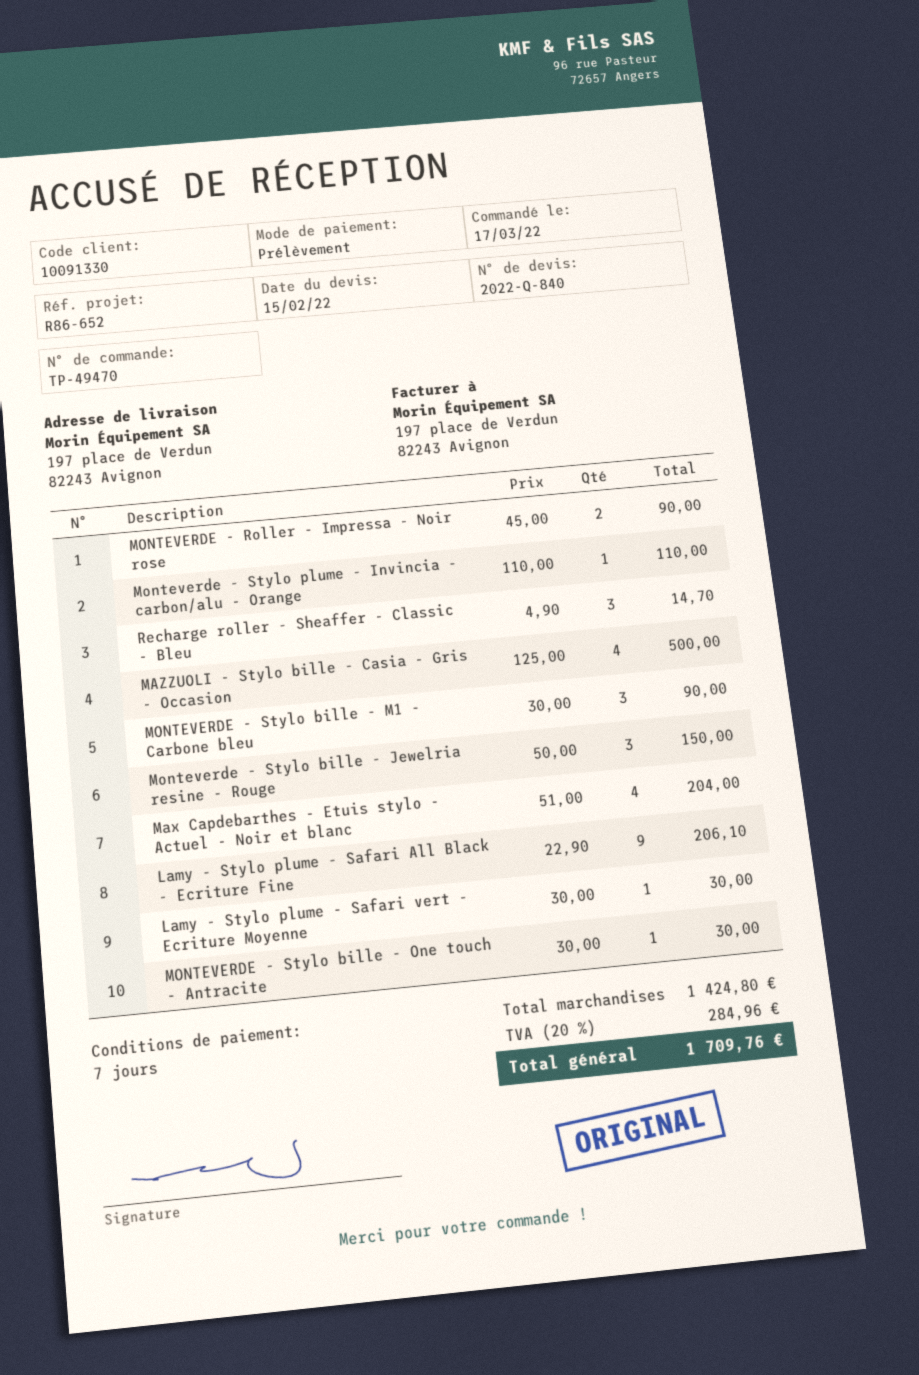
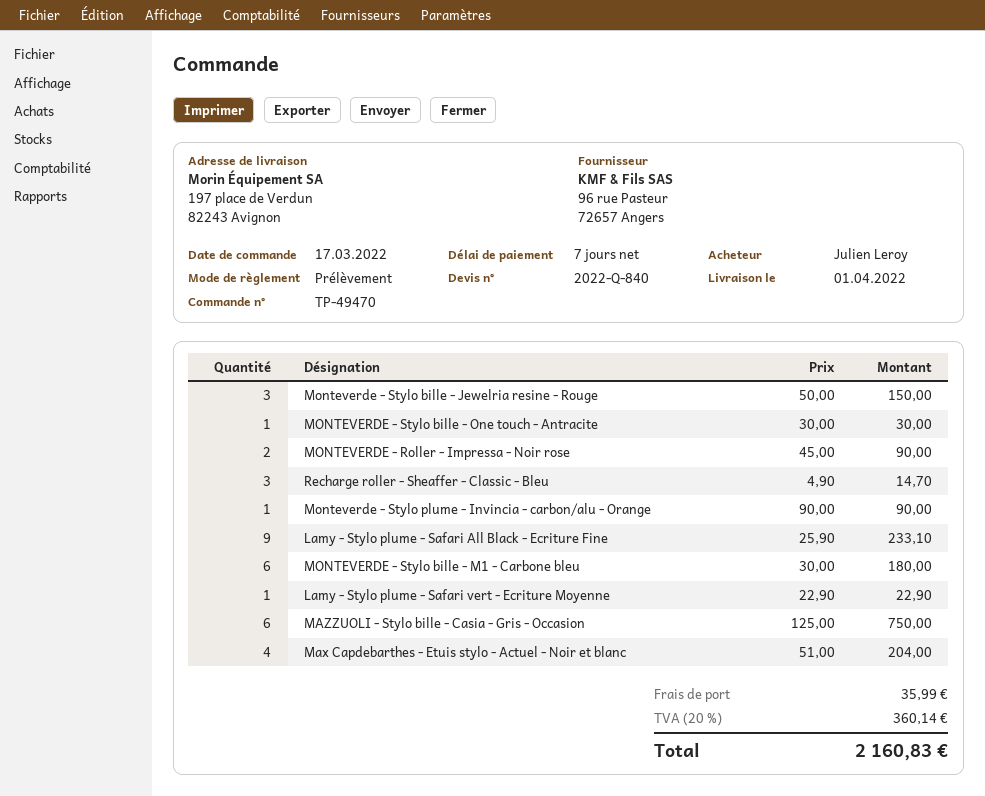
Monteverde - Stylo plume - Invincia - carbon/alu - Orange: 1 x 110.00 = 110.00 -> 1 x 90.00 = 90.00
MAZZUOLI - Stylo bille - Casia - Gris - Occasion: 4 x 125.00 = 500.00 -> 6 x 125.00 = 750.00
MONTEVERDE - Stylo bille - M1 - Carbone bleu: 3 x 30.00 = 90.00 -> 6 x 30.00 = 180.00
Lamy - Stylo plume - Safari All Black - Ecriture Fine: 9 x 22.90 = 206.10 -> 9 x 25.90 = 233.10
Lamy - Stylo plume - Safari vert - Ecriture Moyenne: 1 x 30.00 = 30.00 -> 1 x 22.90 = 22.90
shipping: none -> 35.99
tax: 20% = 284.96 -> 20% = 360.14
total: 1709.76 -> 2160.83

